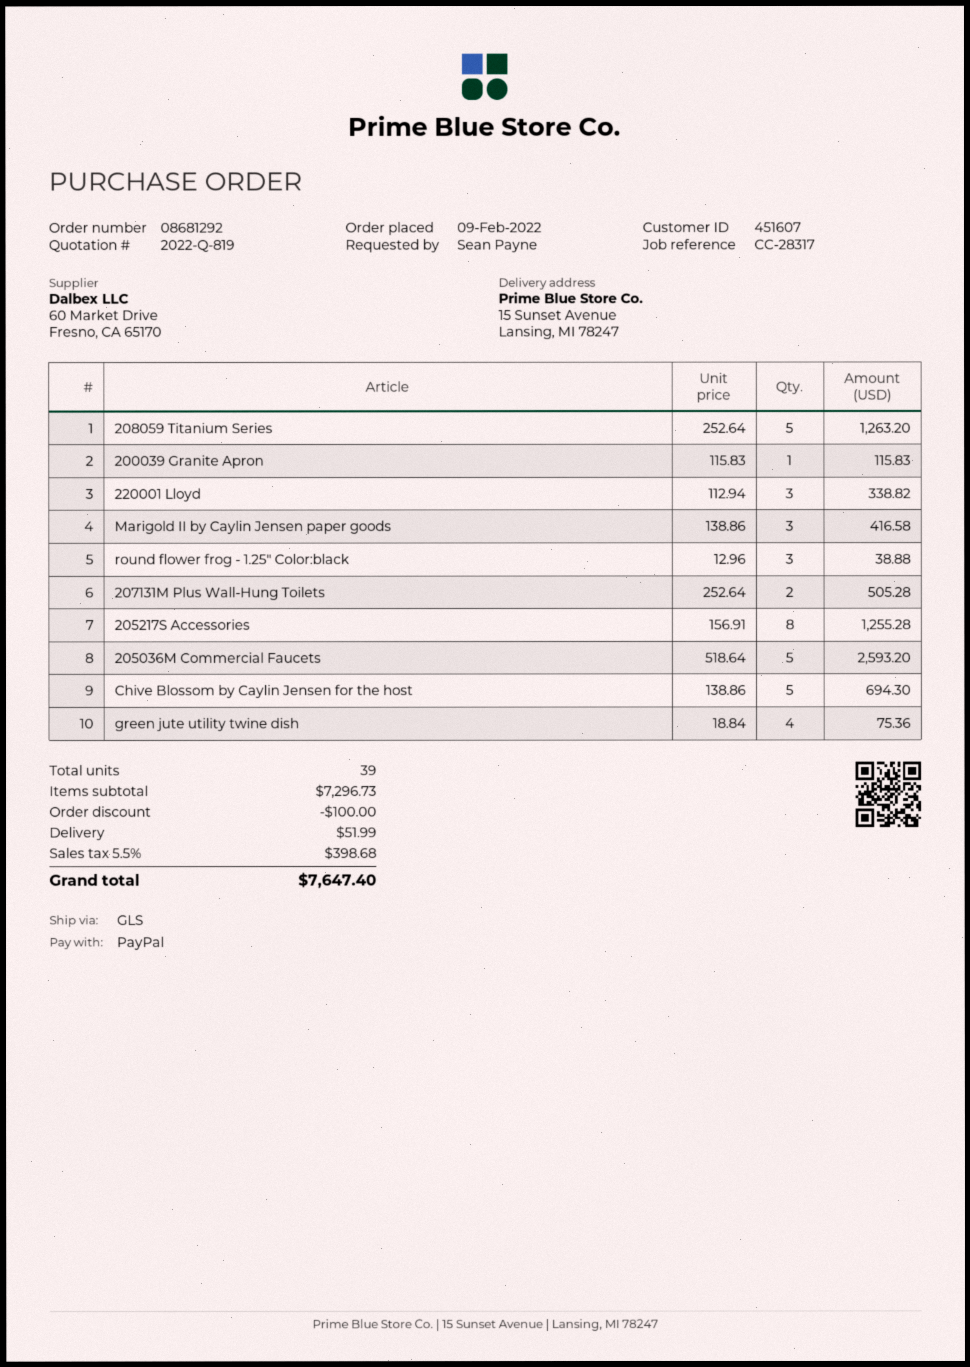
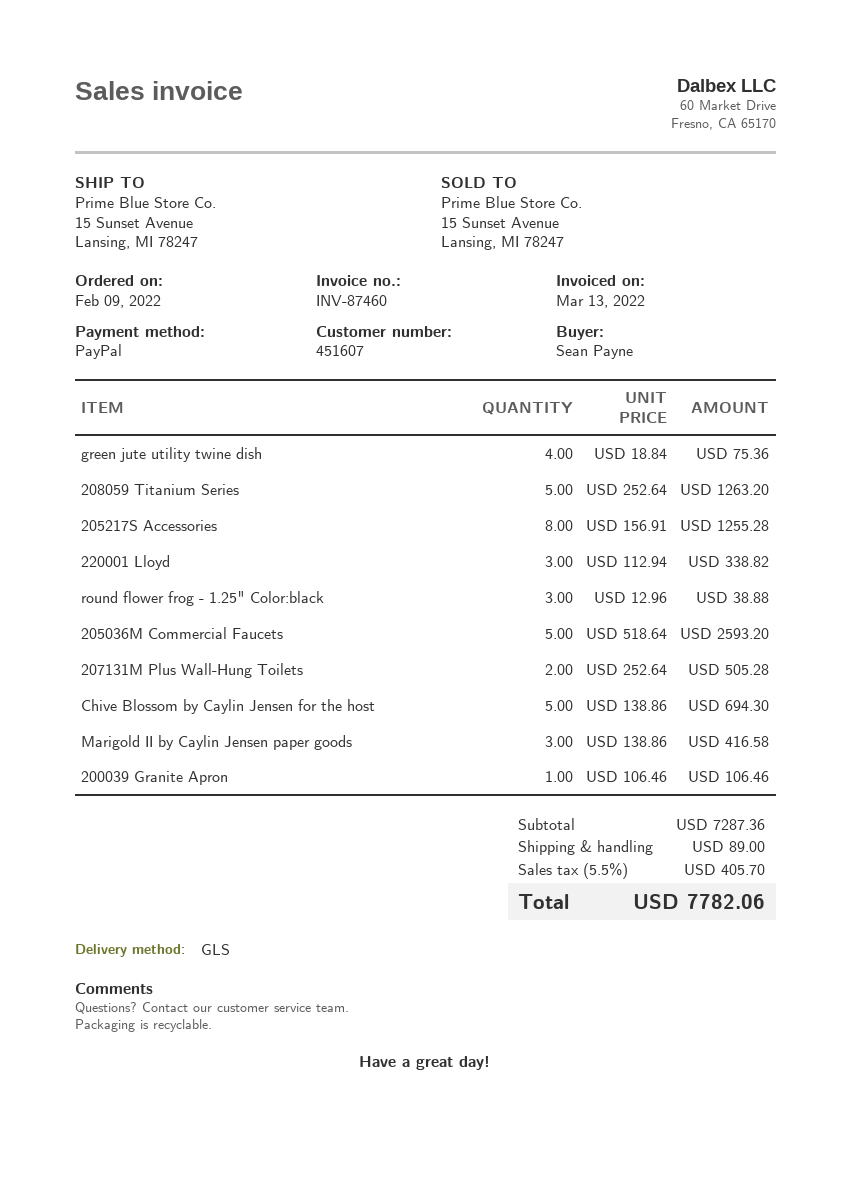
200039 Granite Apron: 1 x 115.83 = 115.83 -> 1 x 106.46 = 106.46
subtotal: 7296.73 -> 7287.36
discount: 100.00 -> none
shipping: 51.99 -> 89.00
tax: 5.5% = 398.68 -> 5.5% = 405.70
total: 7647.40 -> 7782.06

